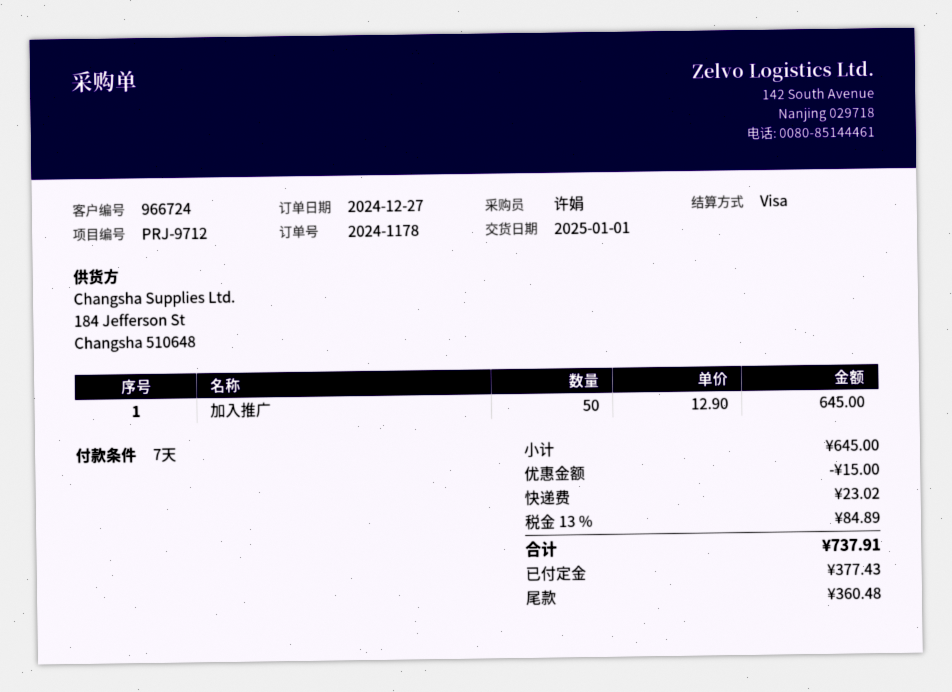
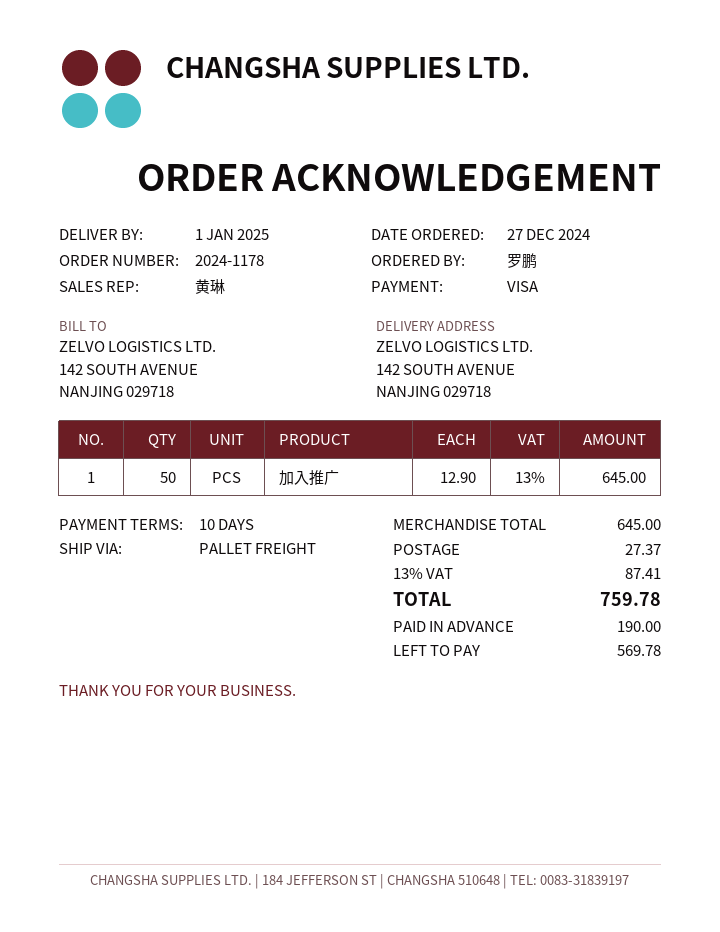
payment terms: 7 days -> 10 days
ordered by: 许娟 -> 罗鹏
discount: 15.00 -> none
shipping: 23.02 -> 27.37
tax: 13% = 84.89 -> 13% = 87.41
total: 737.91 -> 759.78
deposit: 377.43 -> 190.00
balance: 360.48 -> 569.78

